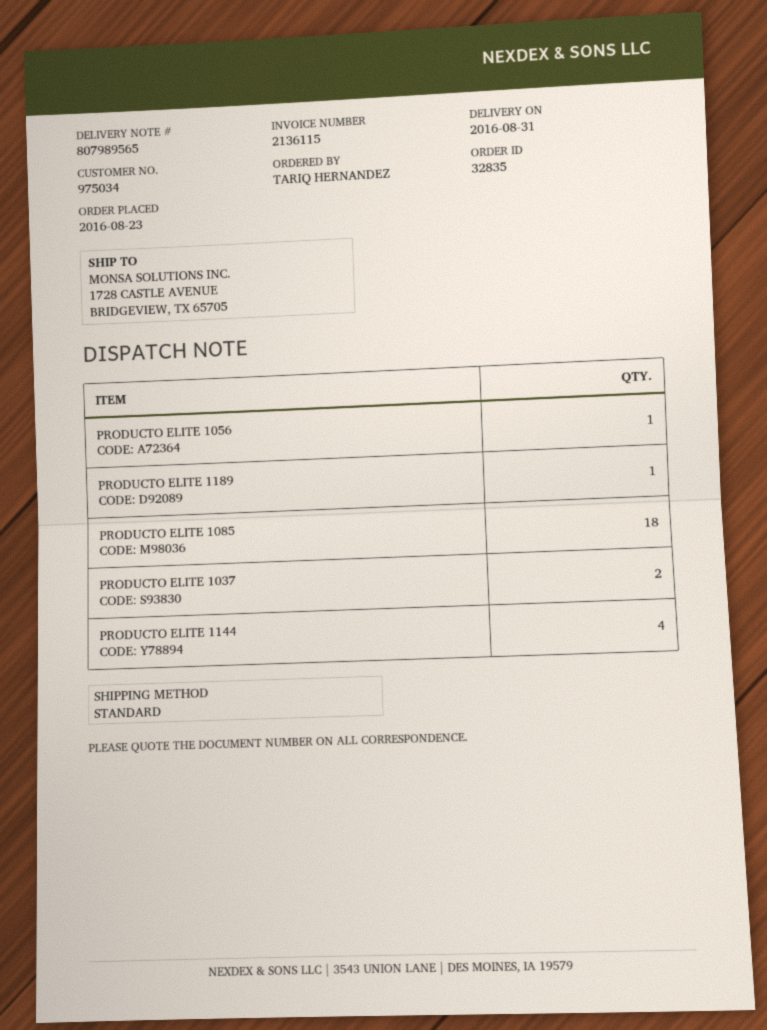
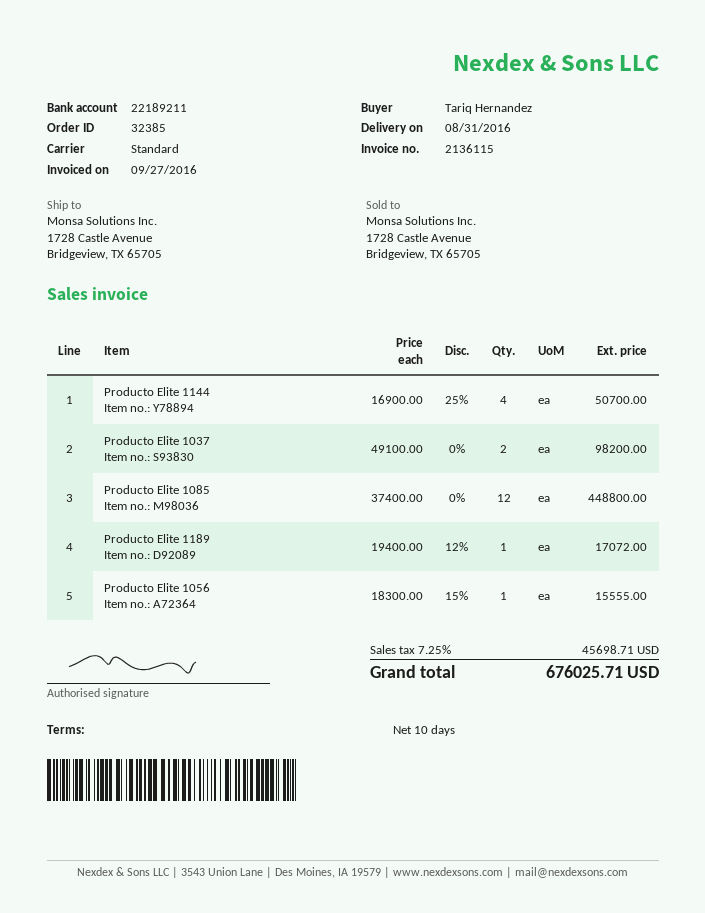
order number: 32835 -> 32385
PRODUCTO ELITE 1085: 18 -> 12

